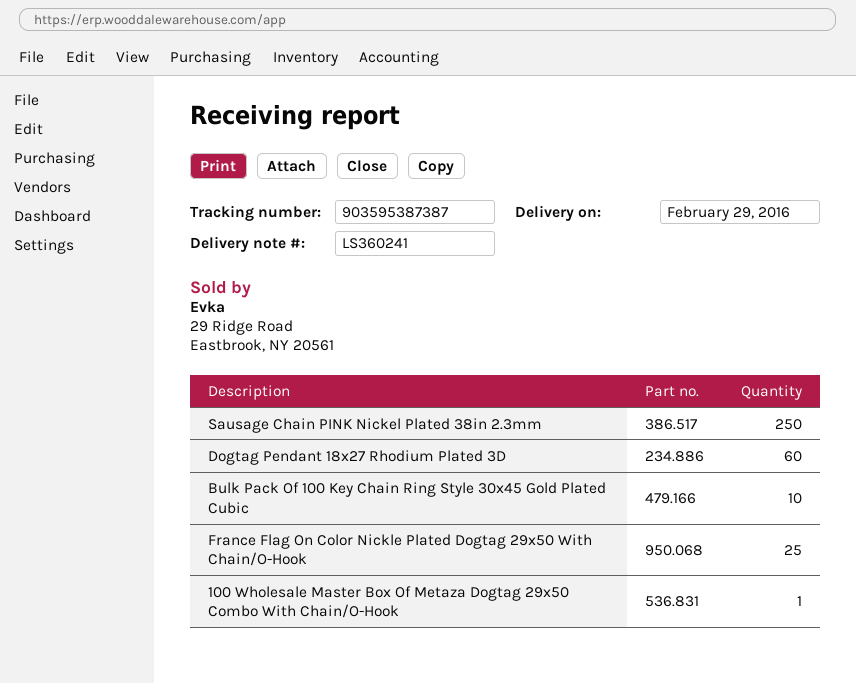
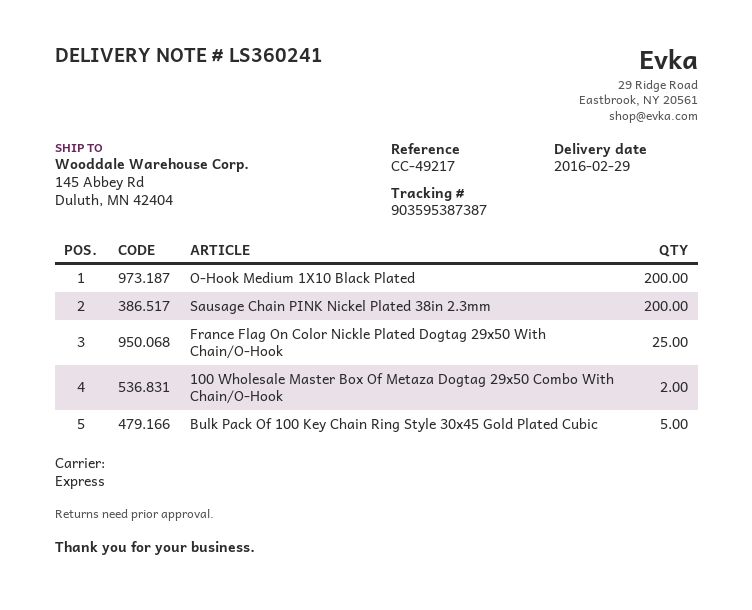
Sausage Chain PINK Nickel Plated 38in 2.3mm: 250 -> 200
Dogtag Pendant 18x27 Rhodium Plated 3D: 60 -> none
Bulk Pack Of 100 Key Chain Ring Style 30x45 Gold Plated Cubic: 10 -> 5
100 Wholesale Master Box Of Metaza Dogtag 29x50 Combo With Chain/O-Hook: 1 -> 2
O-Hook Medium 1X10 Black Plated: none -> 200

